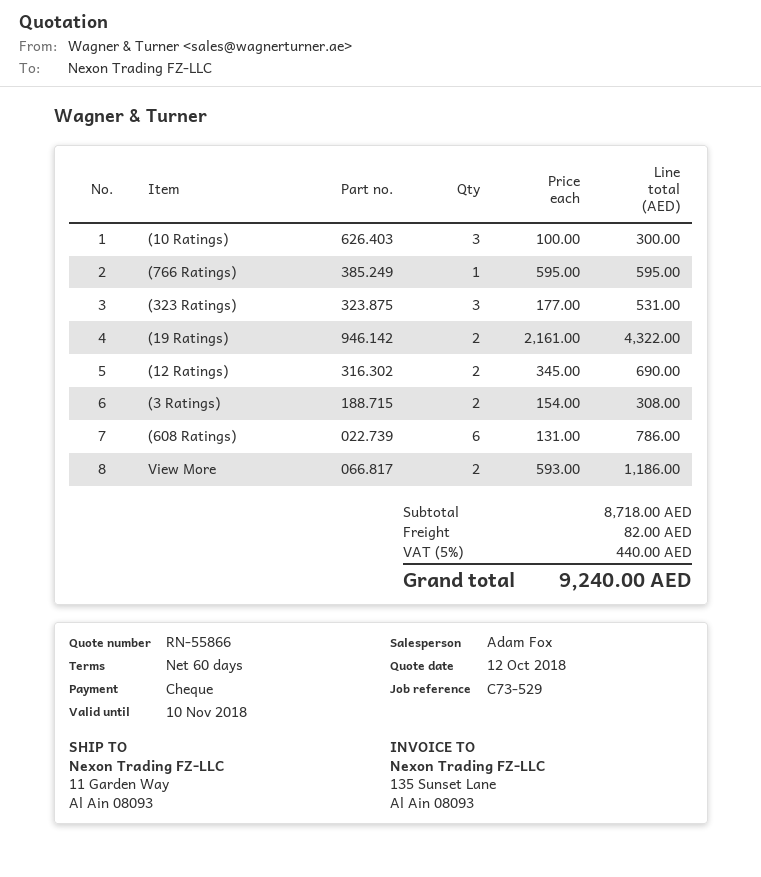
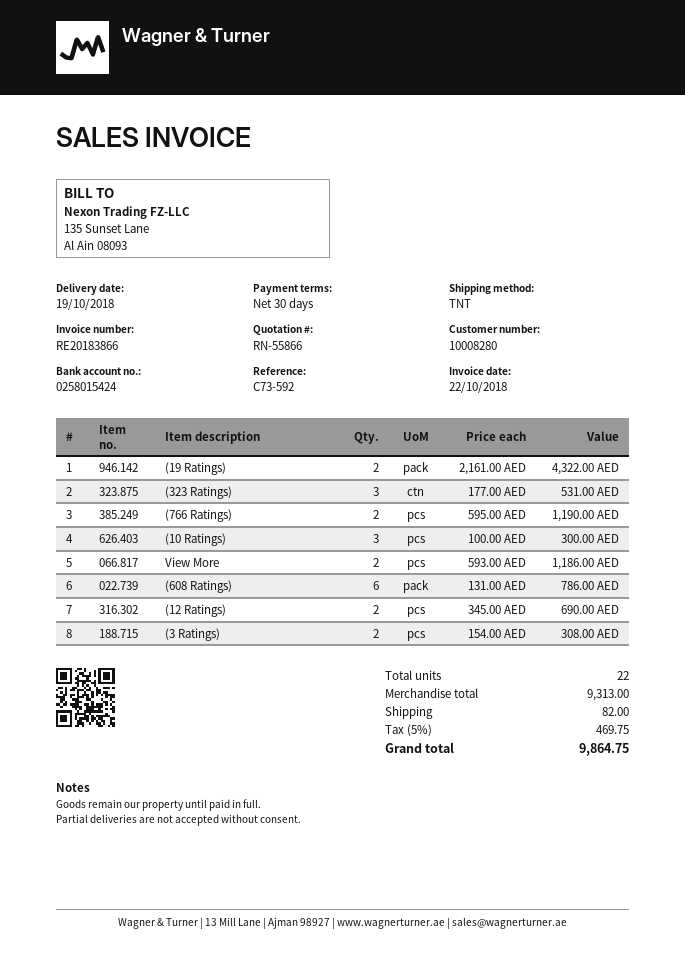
payment terms: 60 days -> 30 days
reference: C73-529 -> C73-592
(766 Ratings): 1 x 595.00 = 595.00 -> 2 x 595.00 = 1190.00
subtotal: 8718.00 -> 9313.00
tax: 5% = 440.00 -> 5% = 469.75
total: 9240.00 -> 9864.75

